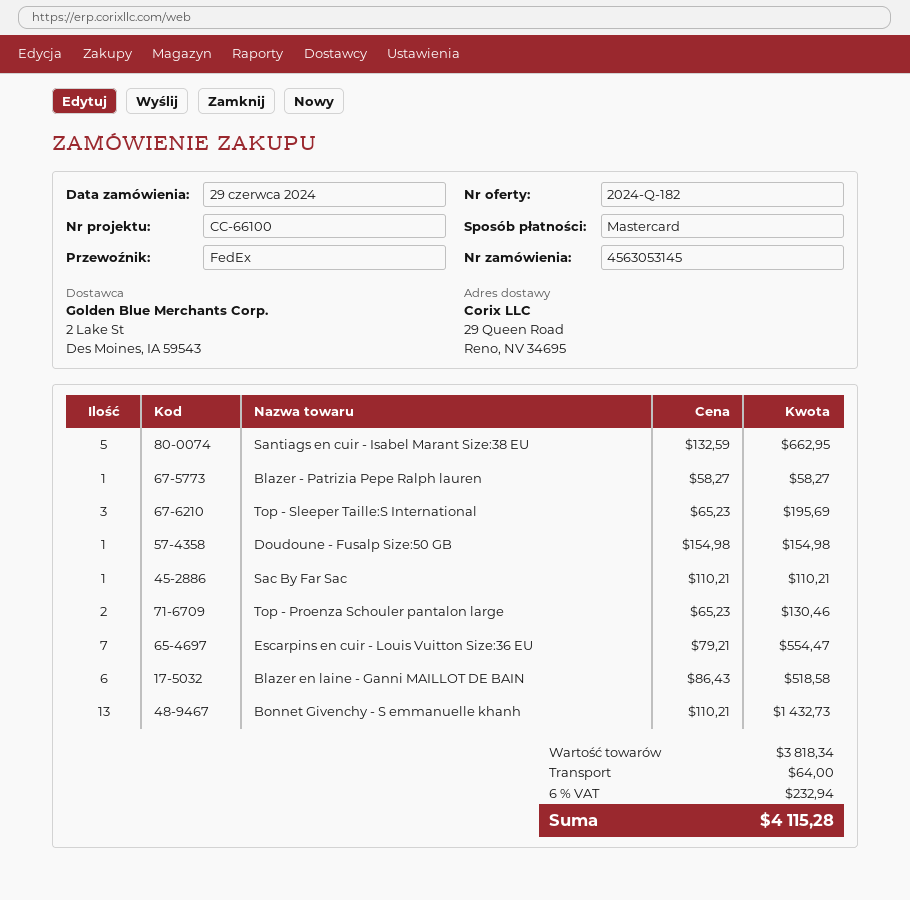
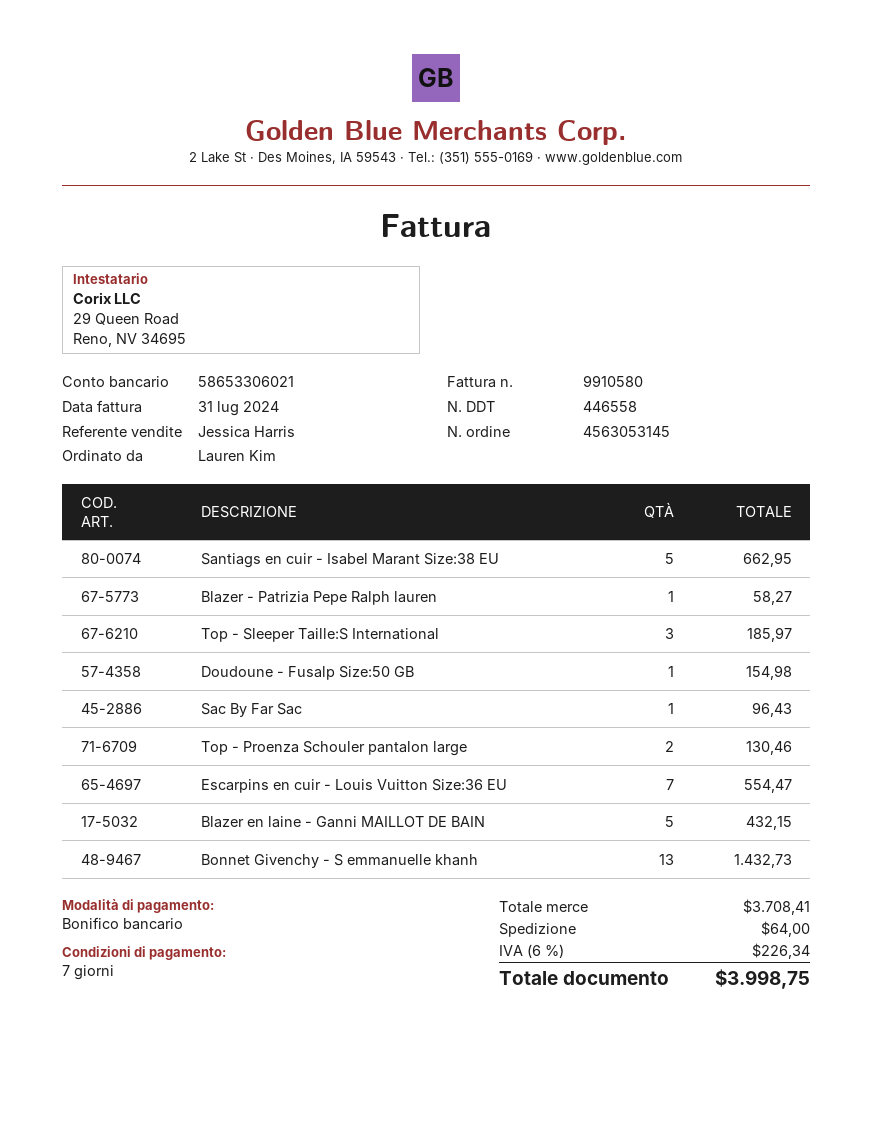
payment method: Mastercard -> bank transfer
Top - Sleeper Taille:S International: 3 for 195.69 -> 3 for 185.97
Sac By Far Sac: 1 for 110.21 -> 1 for 96.43
Blazer en laine - Ganni MAILLOT DE BAIN: 6 for 518.58 -> 5 for 432.15
subtotal: 3818.34 -> 3708.41
tax: 6% = 232.94 -> 6% = 226.34
total: 4115.28 -> 3998.75

